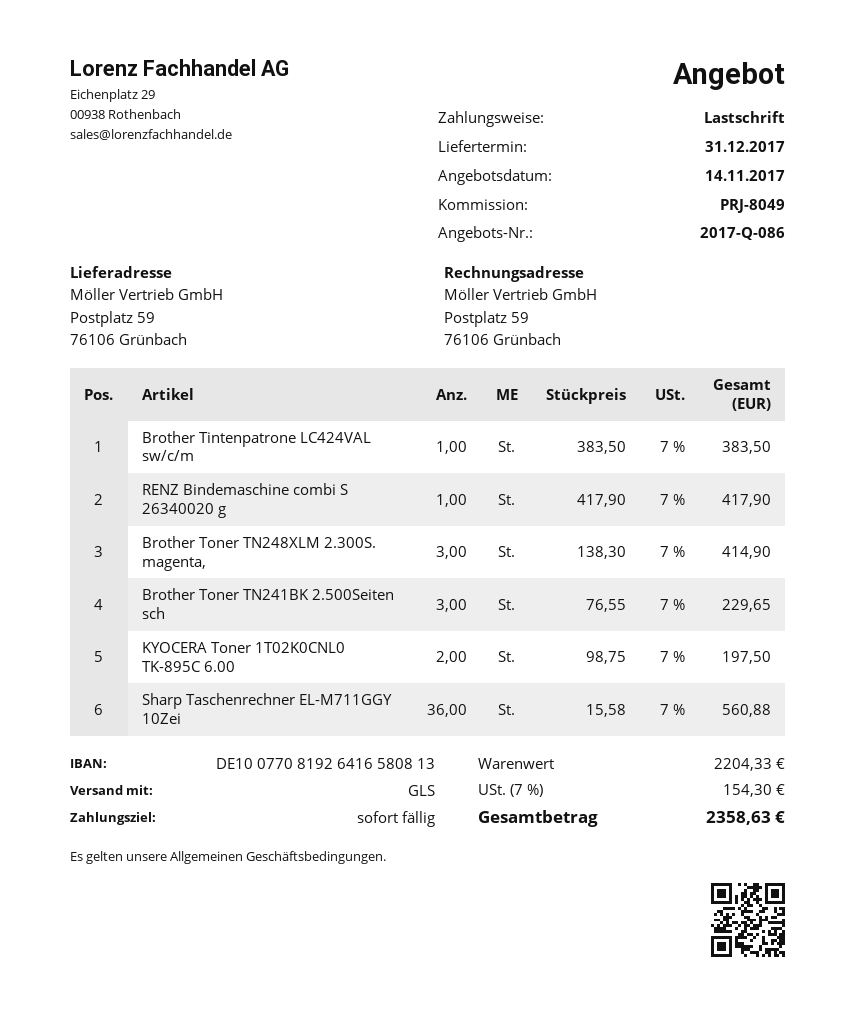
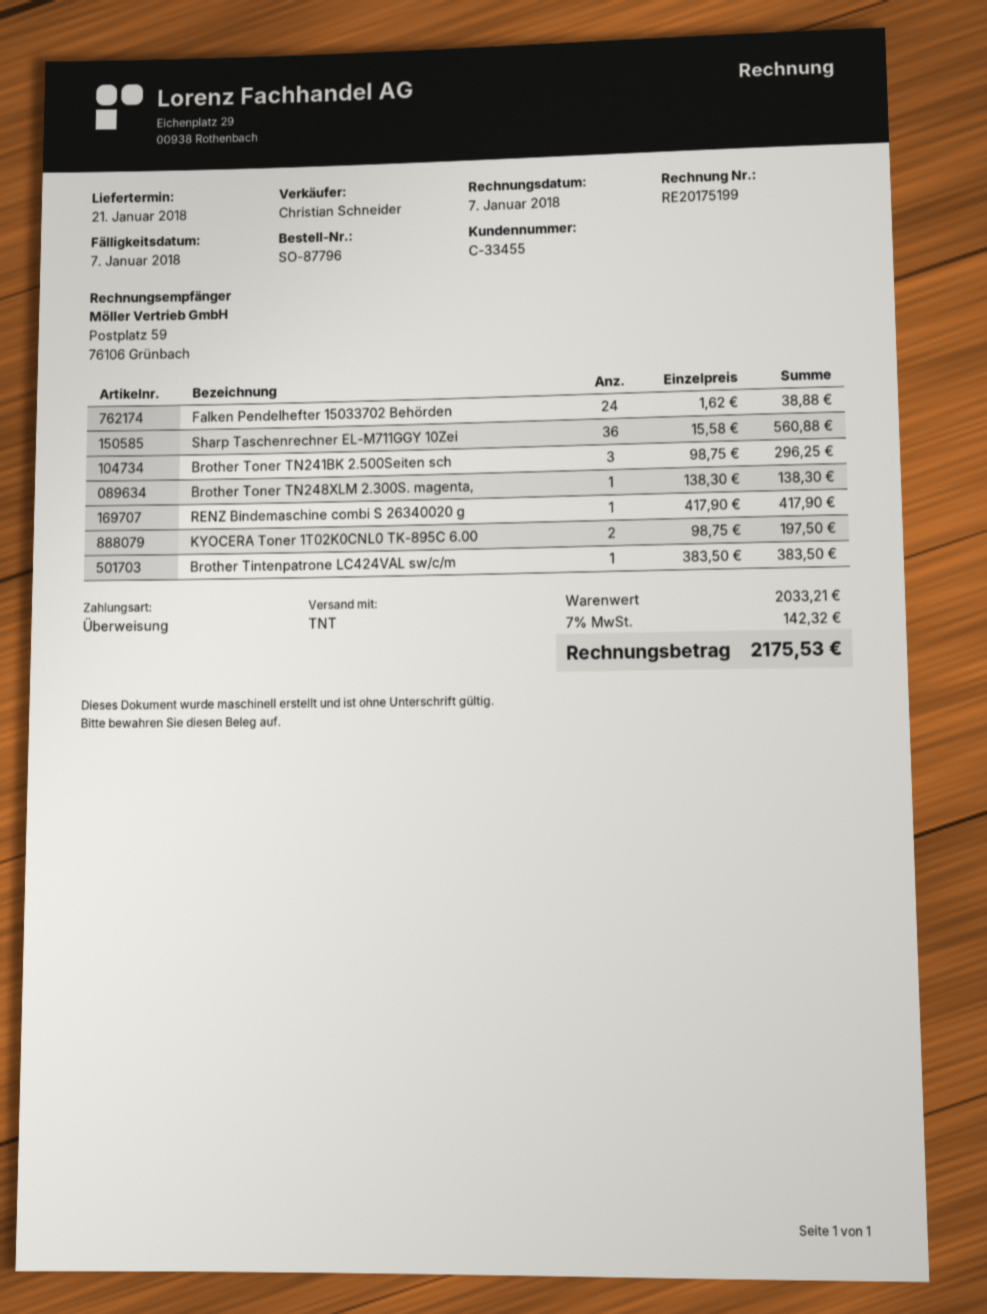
delivery date: 2017-12-31 -> 2018-01-21
payment method: direct debit -> bank transfer
shipping method: GLS -> TNT
Brother Toner TN248XLM 2.300S. magenta,: 3 x 138.30 = 414.90 -> 1 x 138.30 = 138.30
Brother Toner TN241BK 2.500Seiten sch: 3 x 76.55 = 229.65 -> 3 x 98.75 = 296.25
Falken Pendelhefter 15033702 Behörden: none -> 24 x 1.62 = 38.88
subtotal: 2204.33 -> 2033.21
tax: 7% = 154.30 -> 7% = 142.32
total: 2358.63 -> 2175.53

